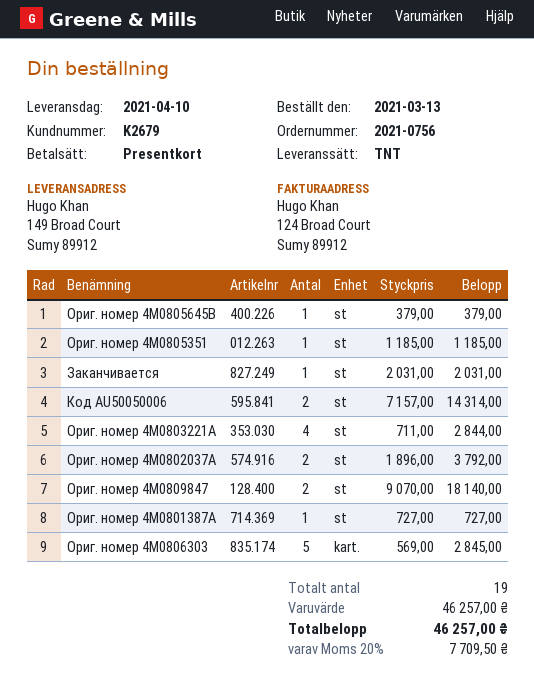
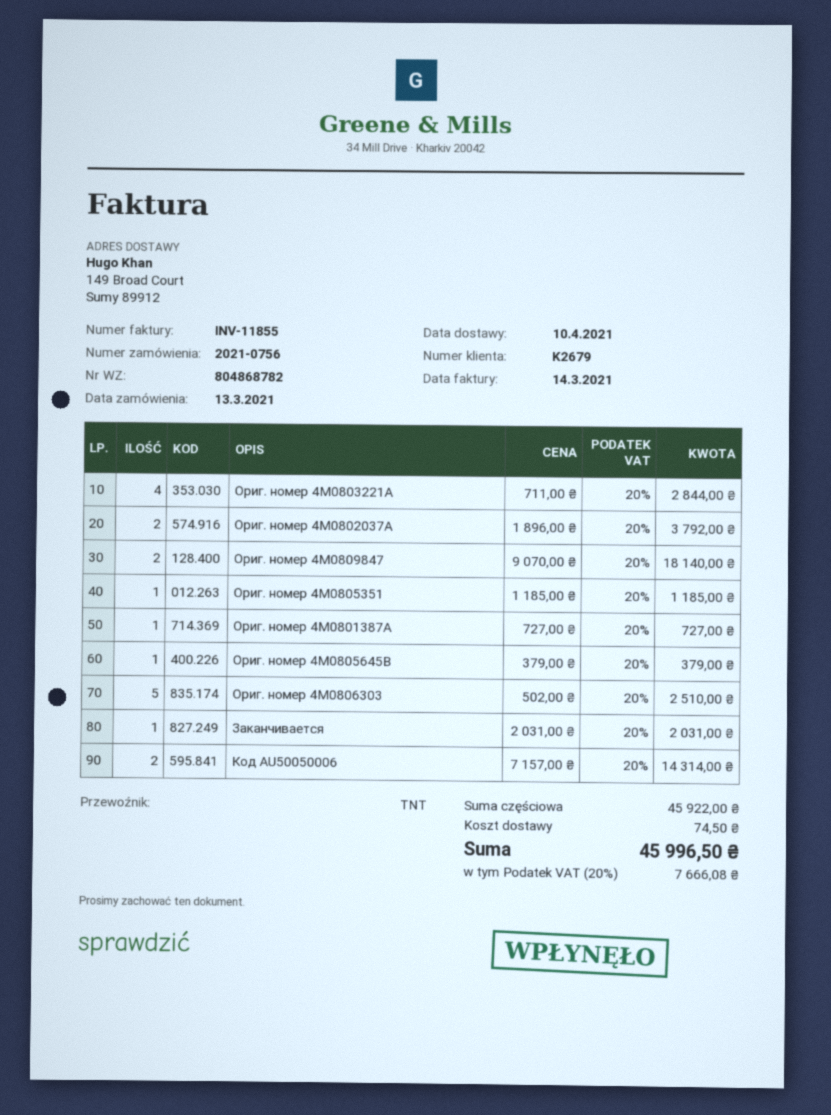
Ориг. номер 4M0806303: 5 x 569.00 = 2845.00 -> 5 x 502.00 = 2510.00
subtotal: 46257.00 -> 45922.00
shipping: none -> 74.50
tax: 20% = 7709.50 -> 20% = 7666.08
total: 46257.00 -> 45996.50

